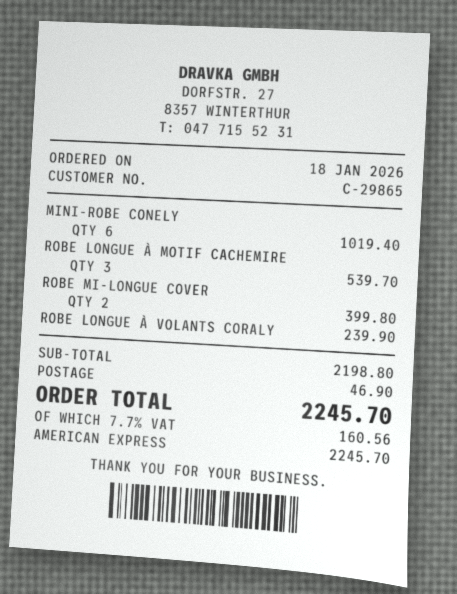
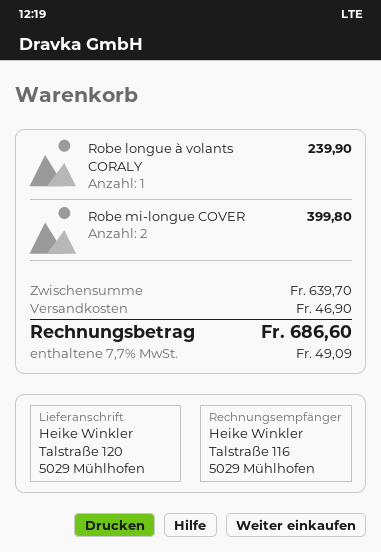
MINI-ROBE CONELY: 6 for 1019.40 -> none
ROBE LONGUE À MOTIF CACHEMIRE: 3 for 539.70 -> none
subtotal: 2198.80 -> 639.70
tax: 7.7% = 160.56 -> 7.7% = 49.09
total: 2245.70 -> 686.60

